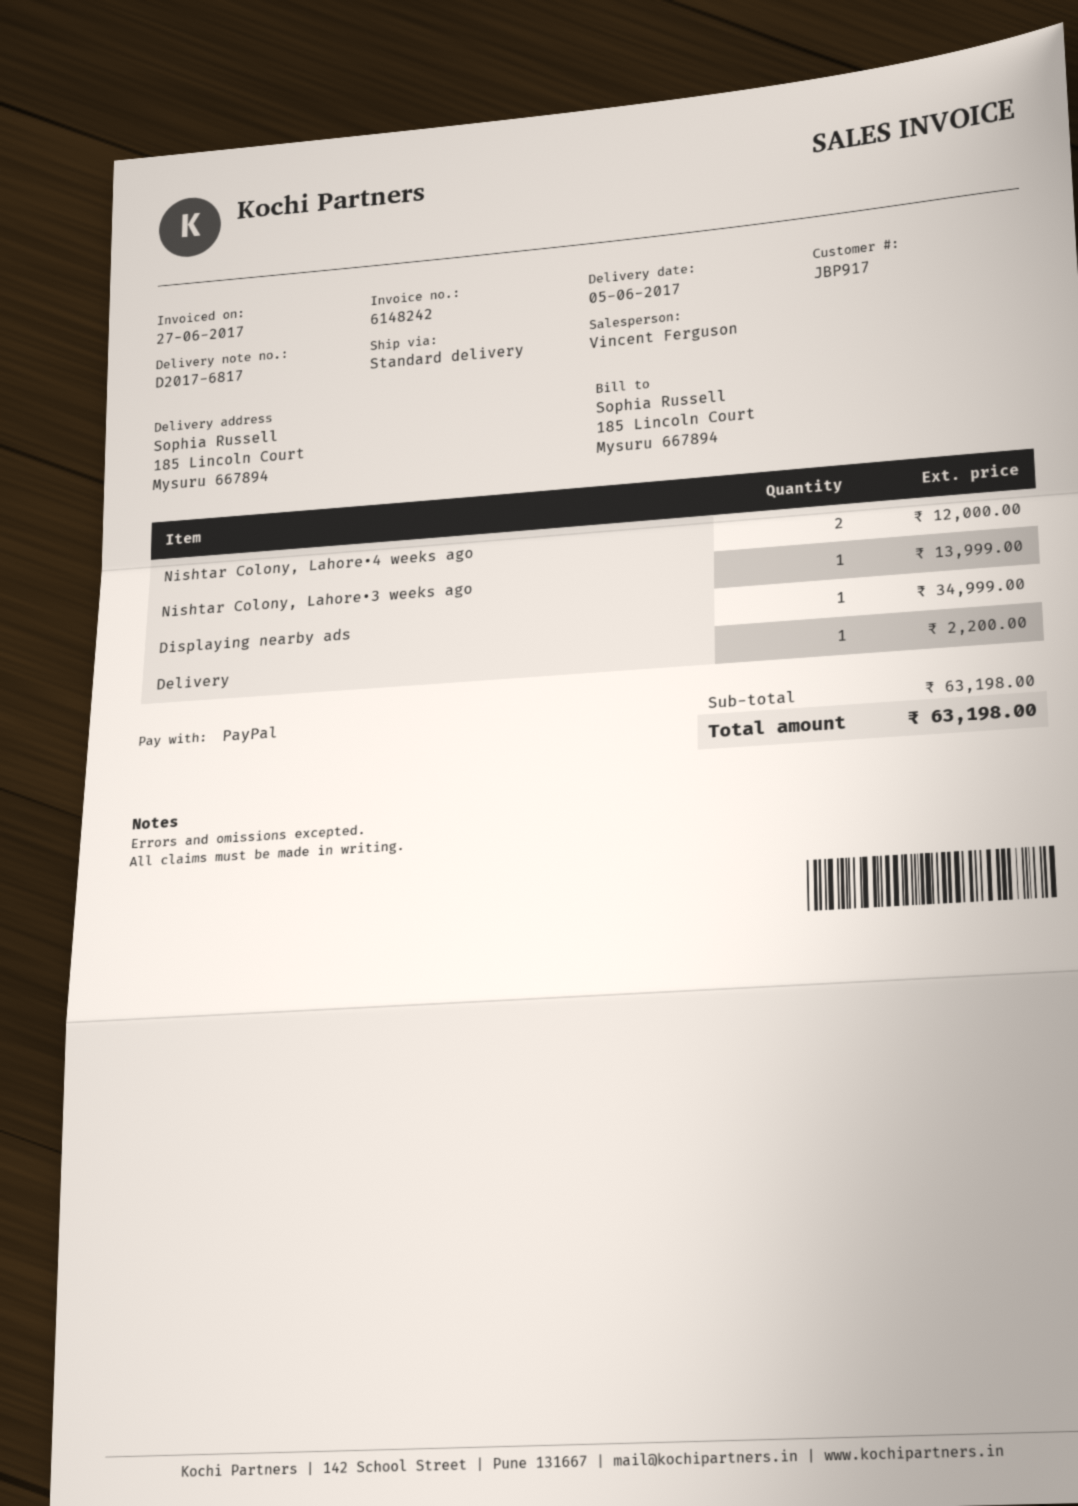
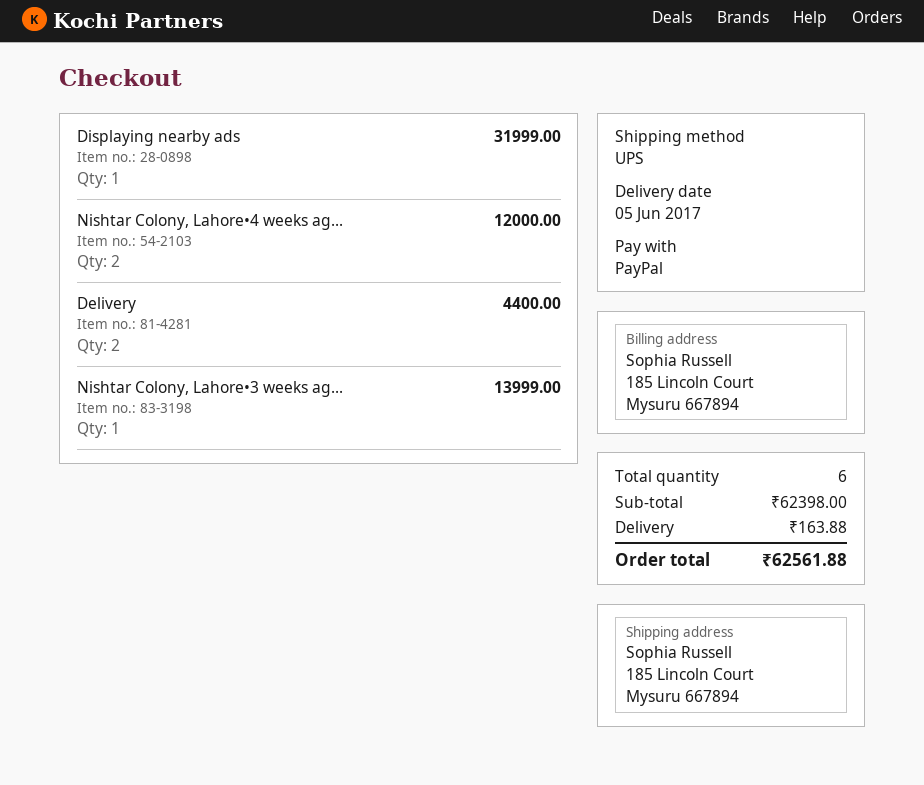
shipping method: standard -> UPS
Displaying nearby ads: 1 for 34999.00 -> 1 for 31999.00
Delivery: 1 for 2200.00 -> 2 for 4400.00
subtotal: 63198.00 -> 62398.00
shipping: none -> 163.88
total: 63198.00 -> 62561.88

